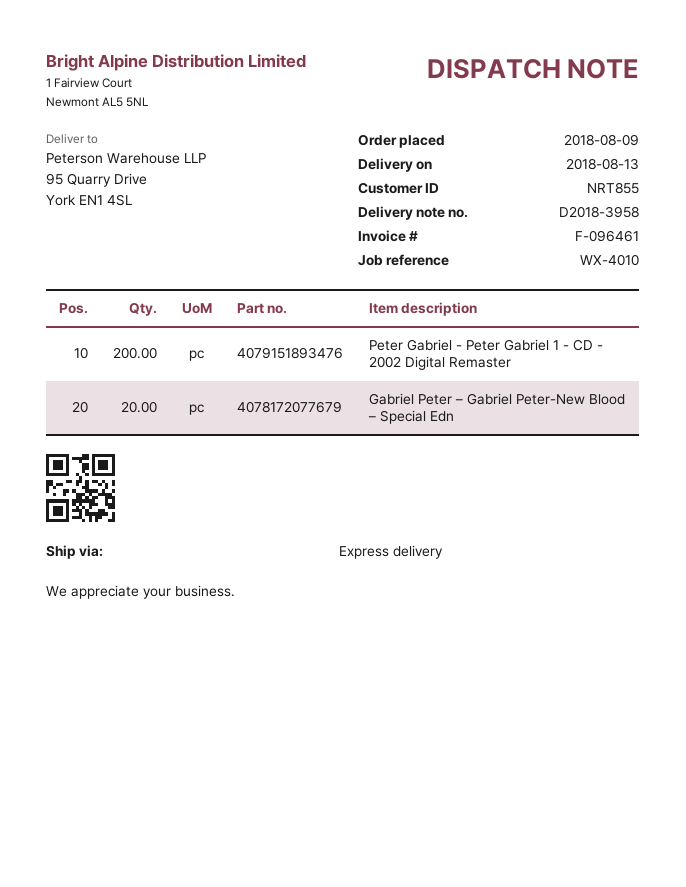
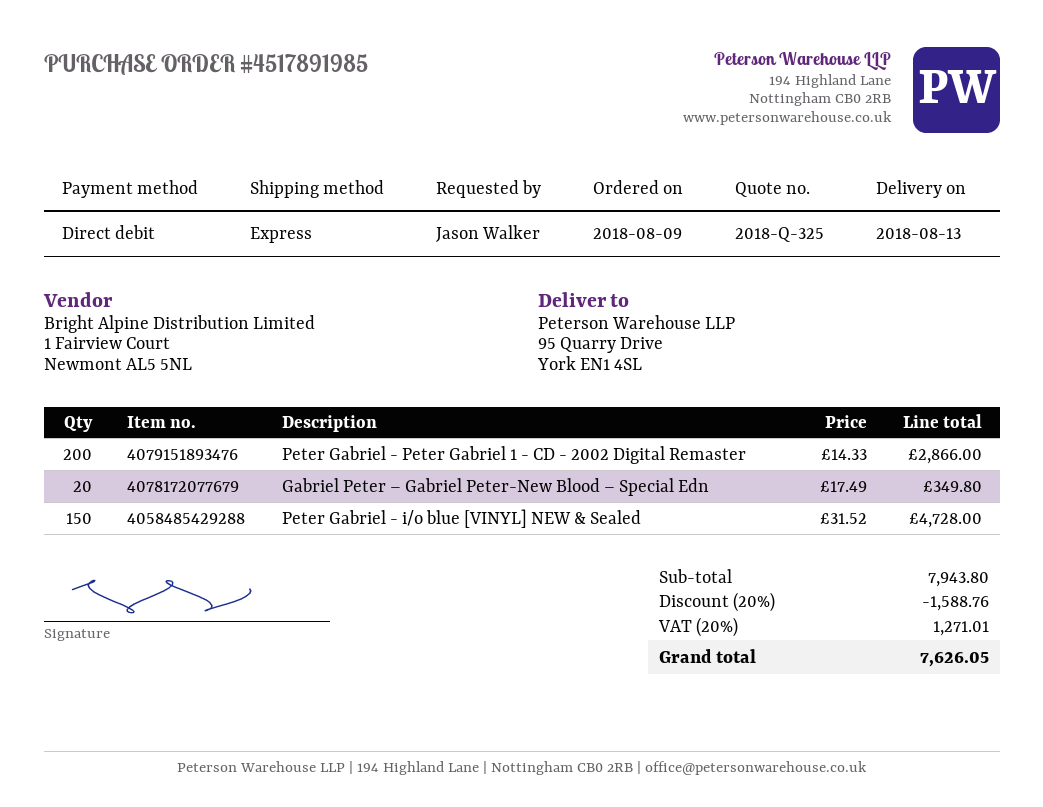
Peter Gabriel - i/o blue [VINYL] NEW & Sealed: none -> 150

